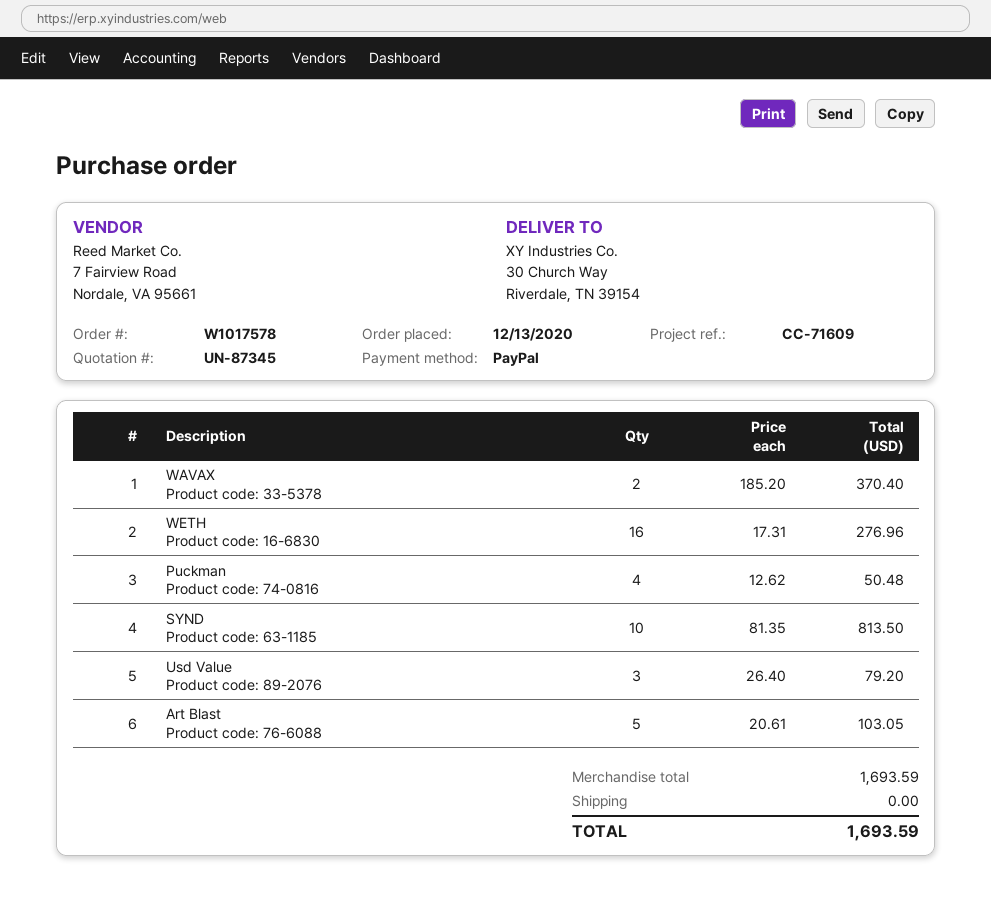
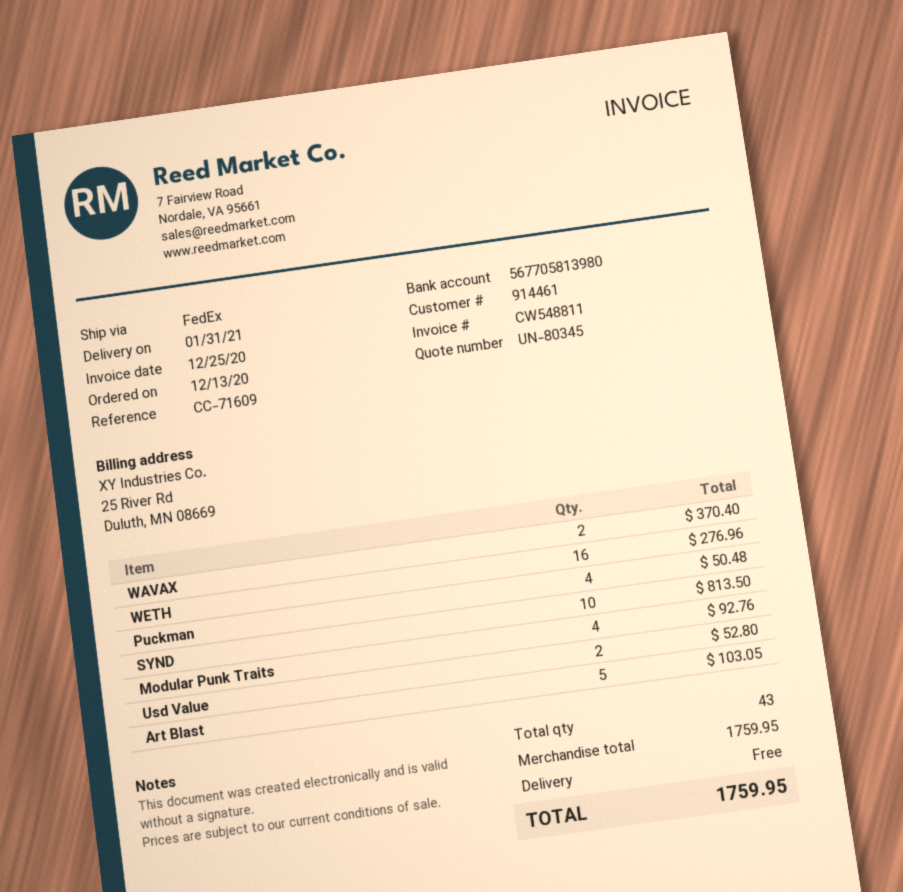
quote number: UN-87345 -> UN-80345
Usd Value: 3 for 79.20 -> 2 for 52.80
Modular Punk Traits: none -> 4 for 92.76
subtotal: 1693.59 -> 1759.95
total: 1693.59 -> 1759.95

